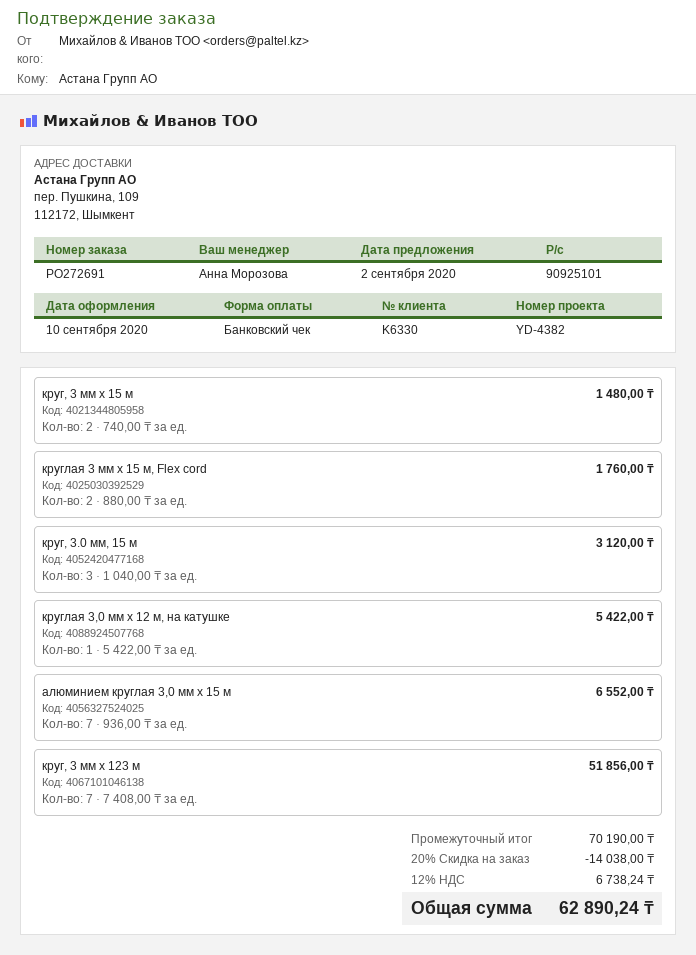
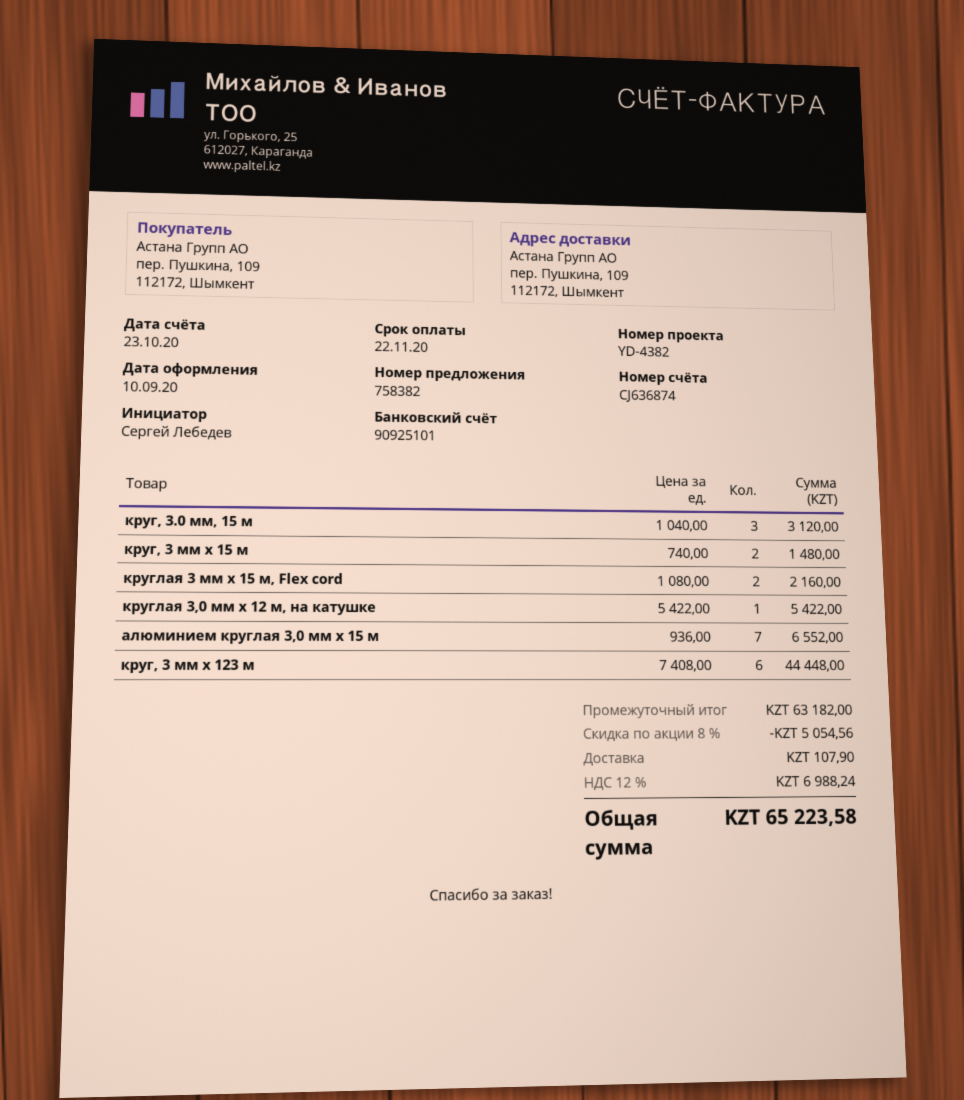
круглая 3 мм х 15 м, Flex cord: 2 x 880.00 = 1760.00 -> 2 x 1080.00 = 2160.00
круг, 3 мм х 123 м: 7 x 7408.00 = 51856.00 -> 6 x 7408.00 = 44448.00
subtotal: 70190.00 -> 63182.00
discount: 20% = 14038.00 -> 8% = 5054.56
shipping: none -> 107.90
tax: 12% = 6738.24 -> 12% = 6988.24
total: 62890.24 -> 65223.58

